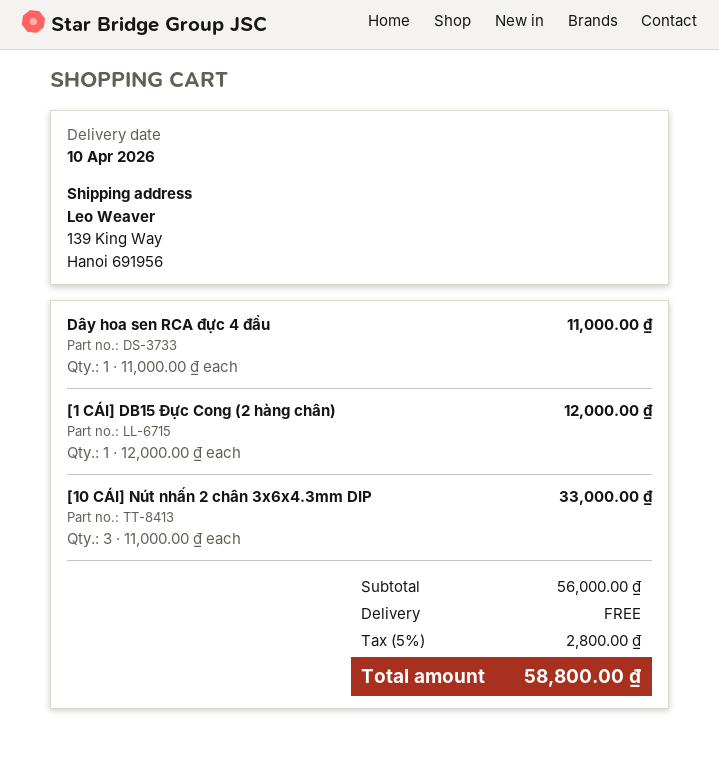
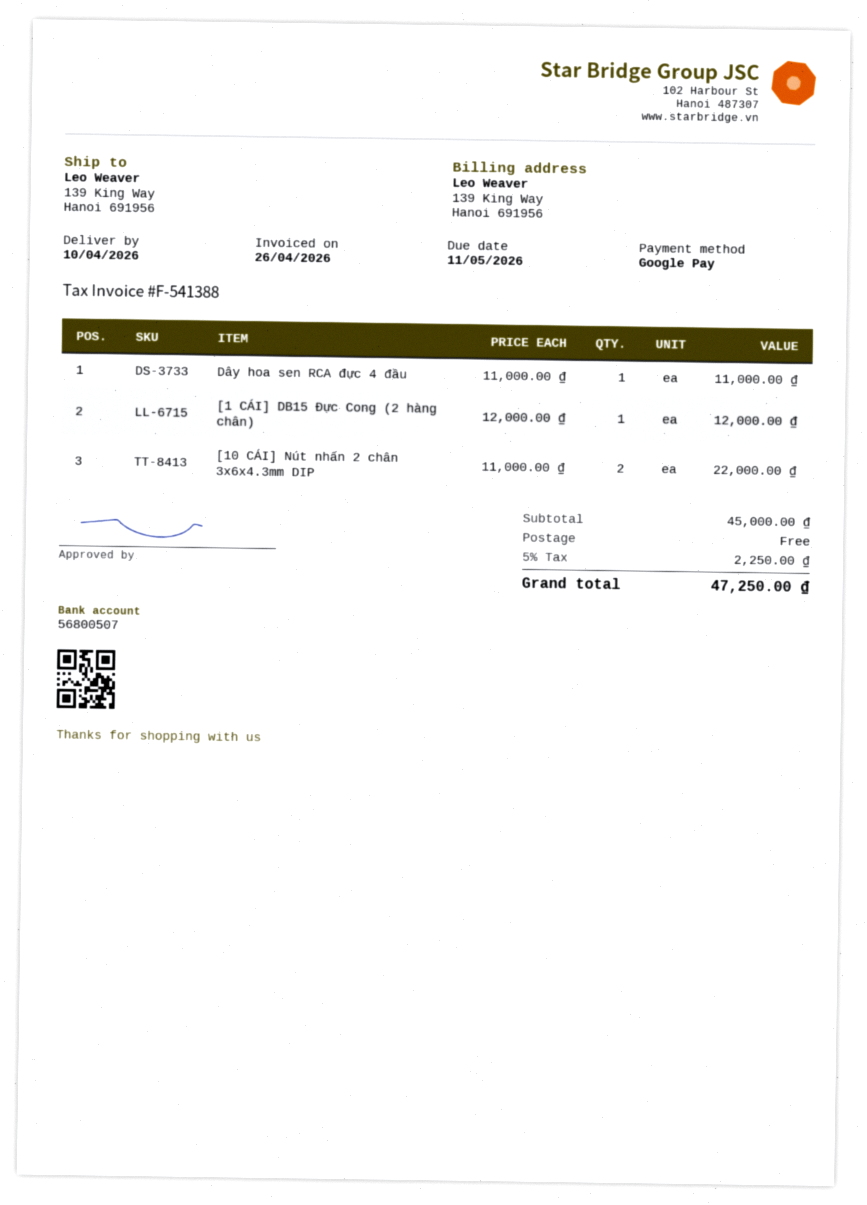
[10 CÁI] Nút nhấn 2 chân 3x6x4.3mm DIP: 3 x 11000.00 = 33000.00 -> 2 x 11000.00 = 22000.00
subtotal: 56000.00 -> 45000.00
tax: 5% = 2800.00 -> 5% = 2250.00
total: 58800.00 -> 47250.00

